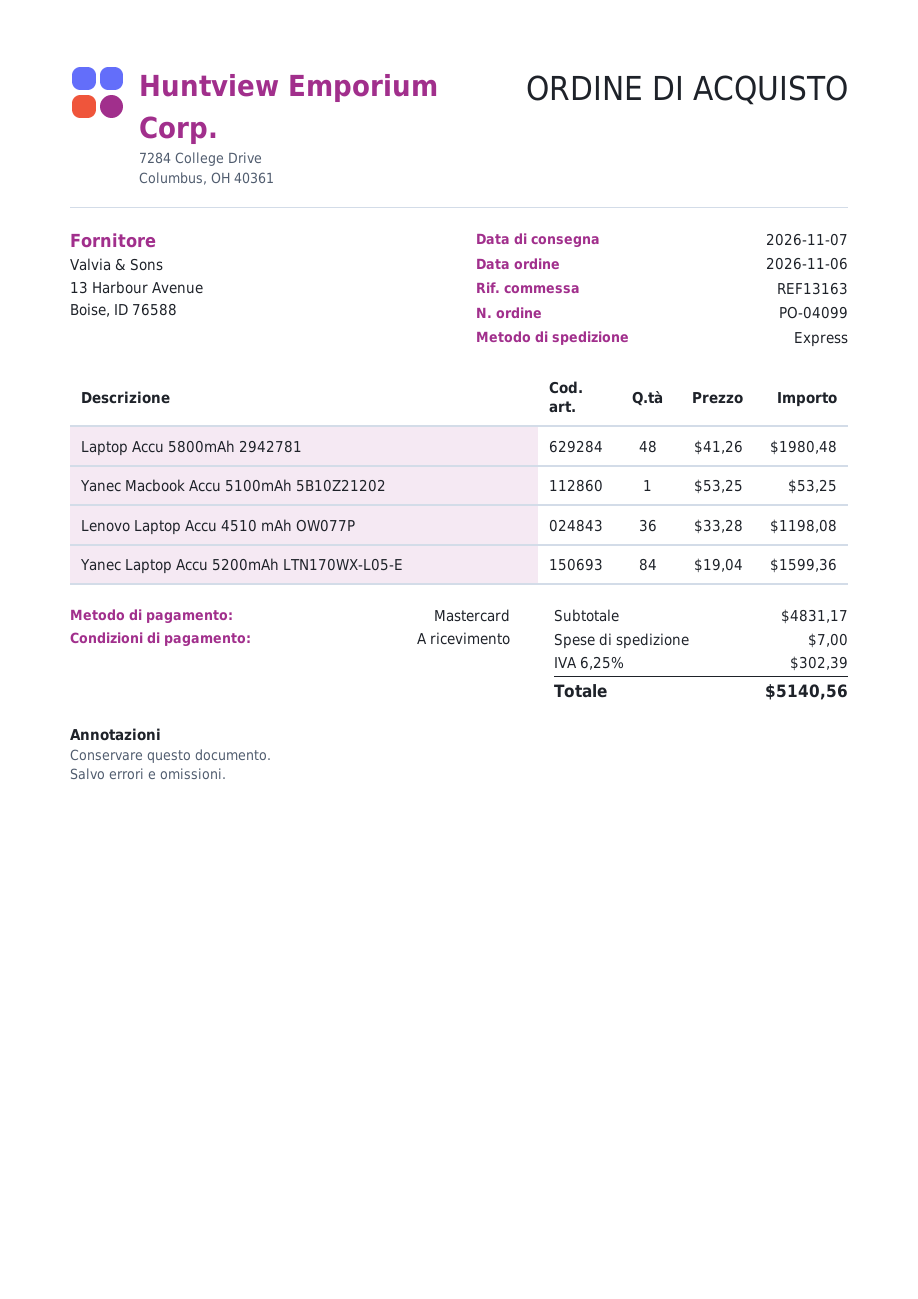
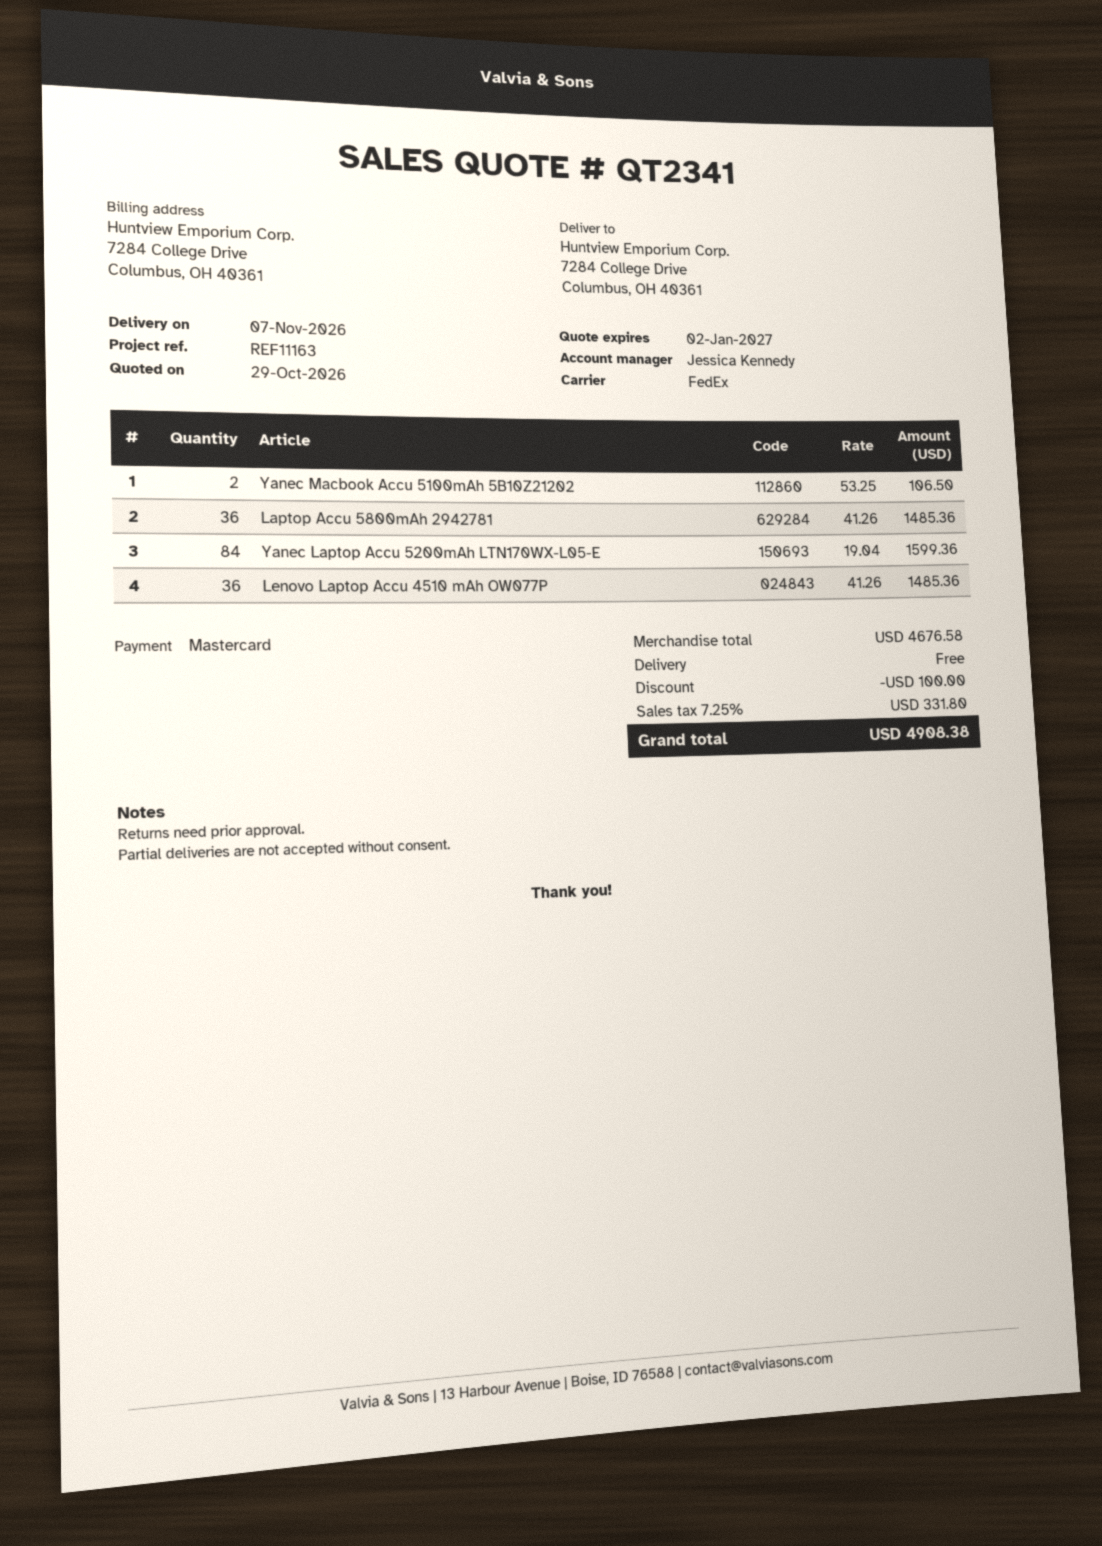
reference: REF13163 -> REF11163
shipping method: express -> FedEx
Laptop Accu 5800mAh 2942781: 48 x 41.26 = 1980.48 -> 36 x 41.26 = 1485.36
Yanec Macbook Accu 5100mAh 5B10Z21202: 1 x 53.25 = 53.25 -> 2 x 53.25 = 106.50
Lenovo Laptop Accu 4510 mAh OW077P: 36 x 33.28 = 1198.08 -> 36 x 41.26 = 1485.36
subtotal: 4831.17 -> 4676.58
discount: none -> 100.00
shipping: 7.00 -> 0.00
tax: 6.25% = 302.39 -> 7.25% = 331.80
total: 5140.56 -> 4908.38

